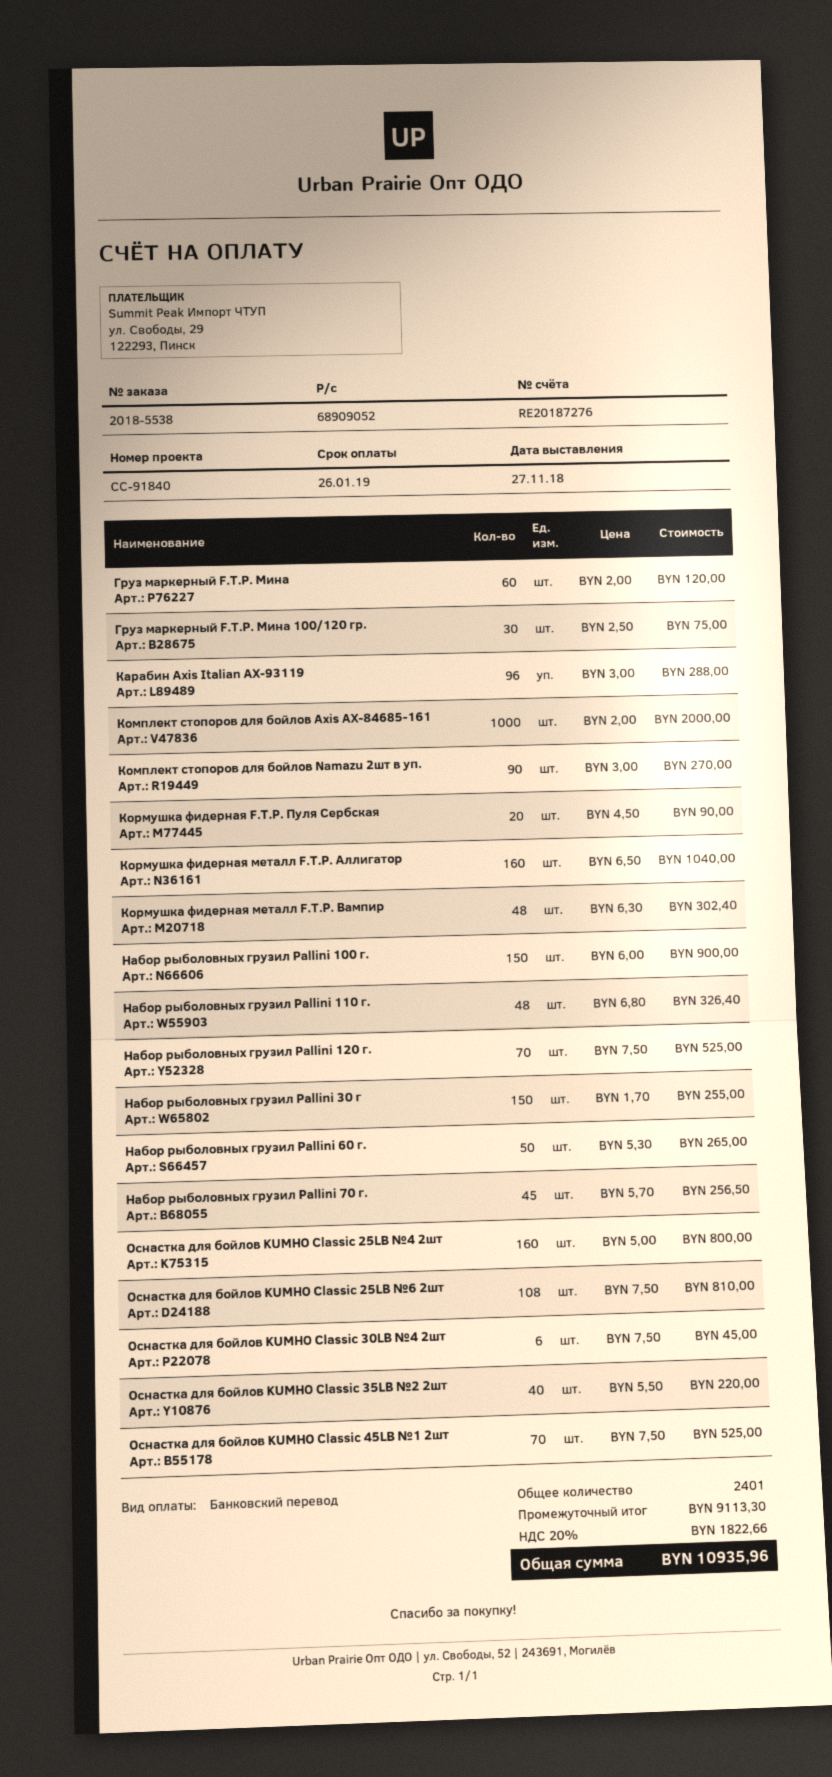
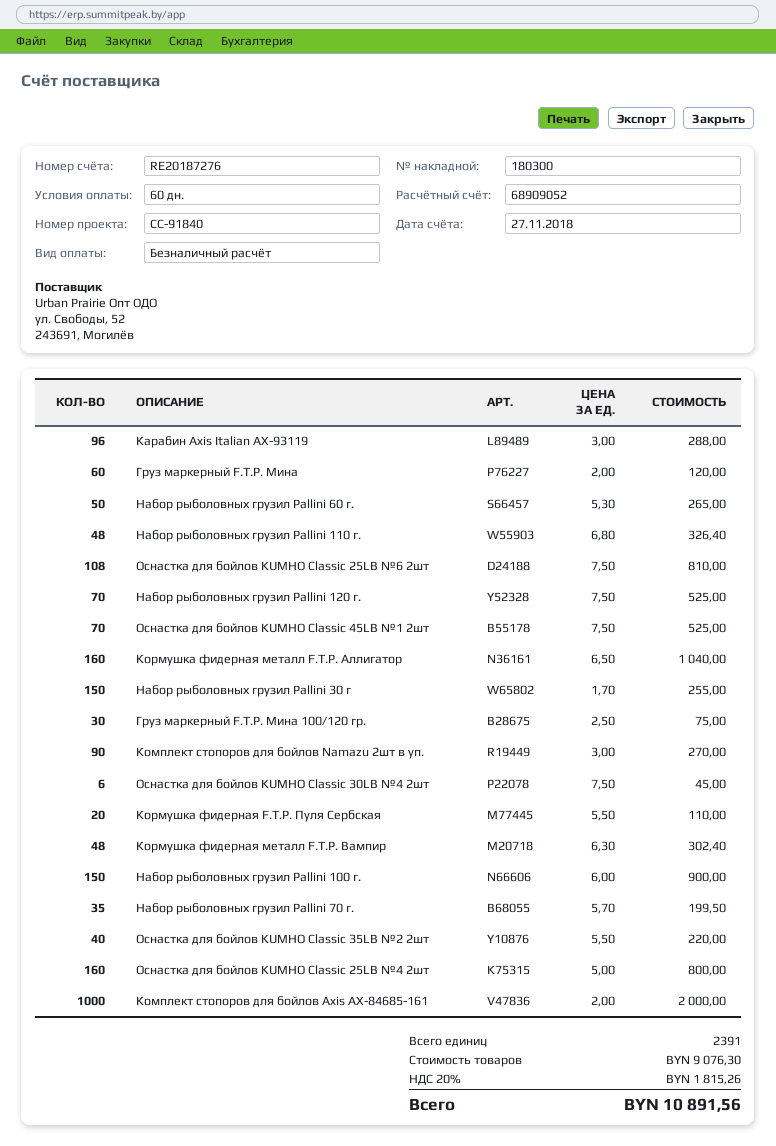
Кормушка фидерная F.T.P. Пуля Сербская: 20 x 4.50 = 90.00 -> 20 x 5.50 = 110.00
Набор рыболовных грузил Pallini 70 г.: 45 x 5.70 = 256.50 -> 35 x 5.70 = 199.50
total quantity: 2401 -> 2391
subtotal: 9113.30 -> 9076.30
tax: 20% = 1822.66 -> 20% = 1815.26
total: 10935.96 -> 10891.56

